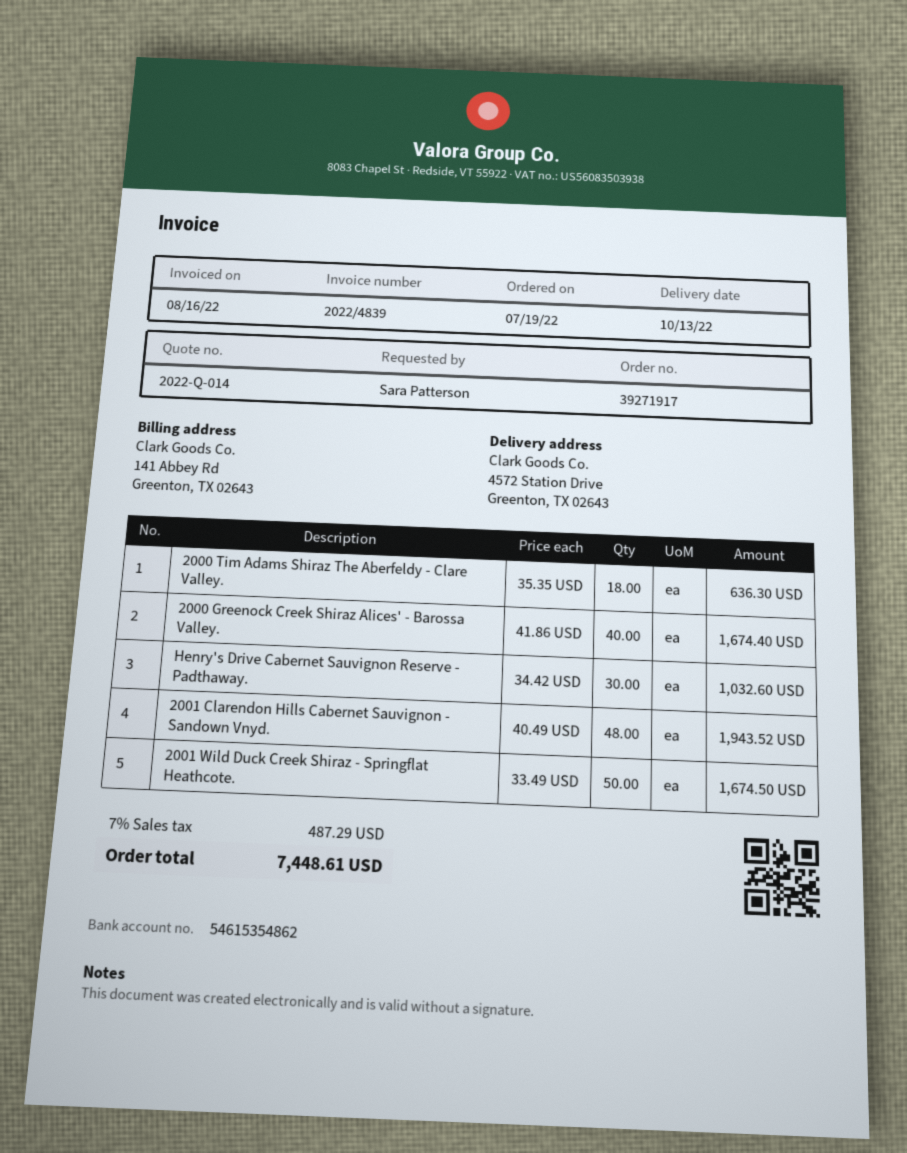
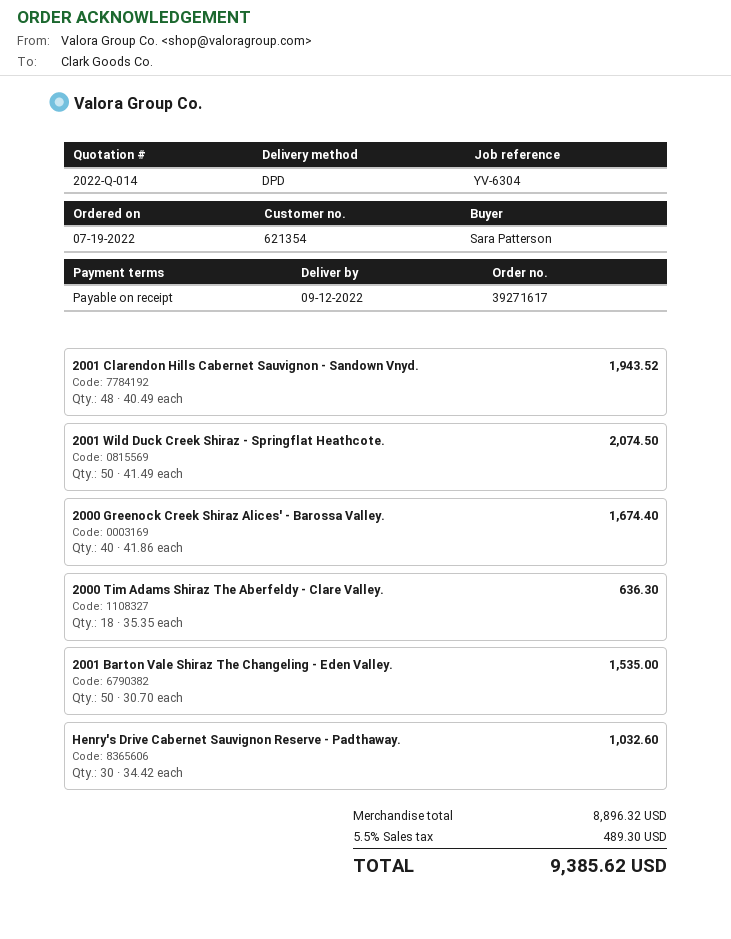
order number: 39271917 -> 39271617
delivery date: 2022-10-13 -> 2022-09-12
2001 Wild Duck Creek Shiraz - Springflat Heathcote.: 50 x 33.49 = 1674.50 -> 50 x 41.49 = 2074.50
2001 Barton Vale Shiraz The Changeling - Eden Valley.: none -> 50 x 30.70 = 1535.00
tax: 7% = 487.29 -> 5.5% = 489.30
total: 7448.61 -> 9385.62

